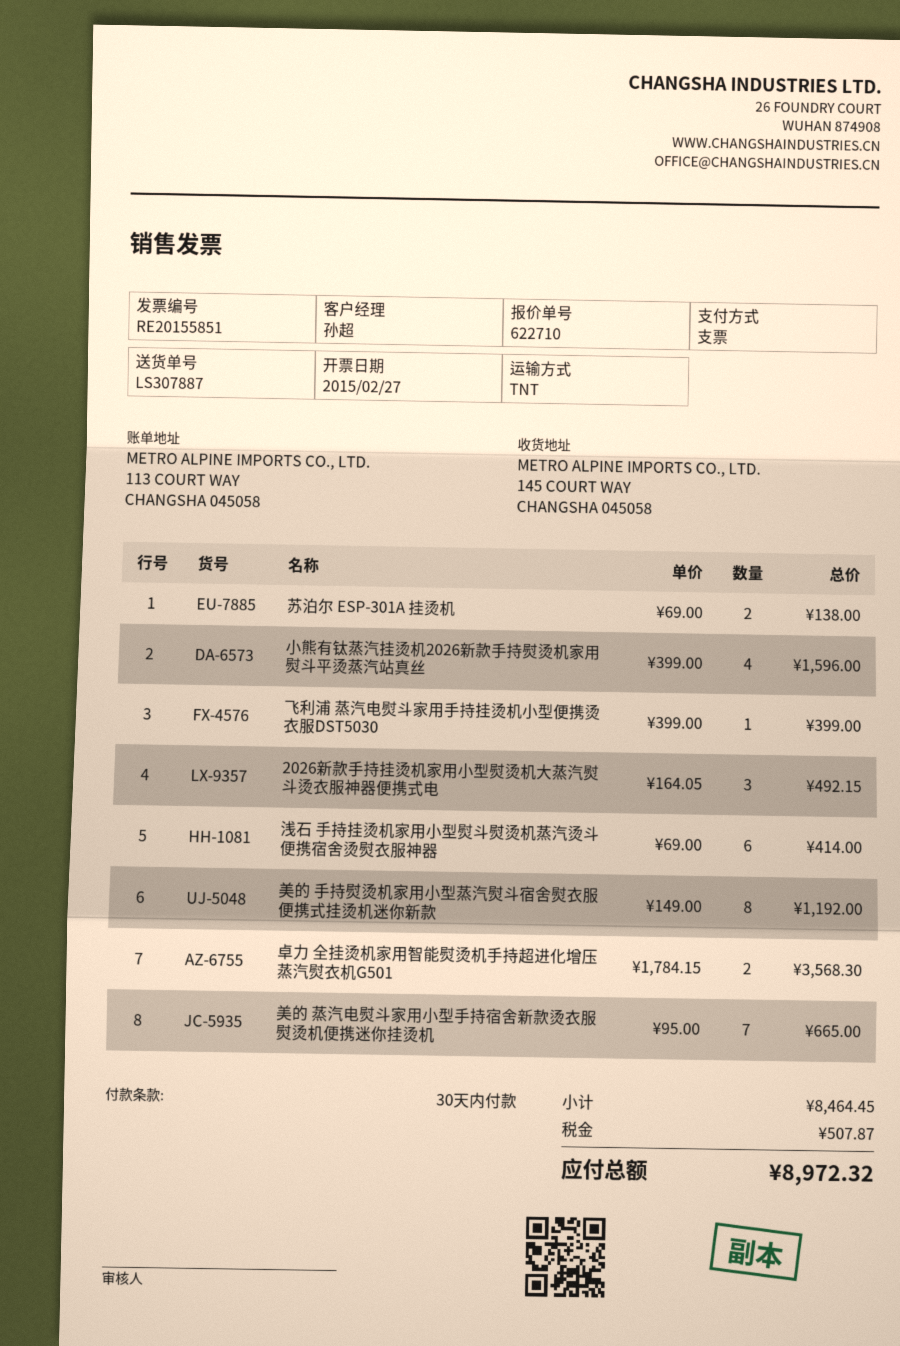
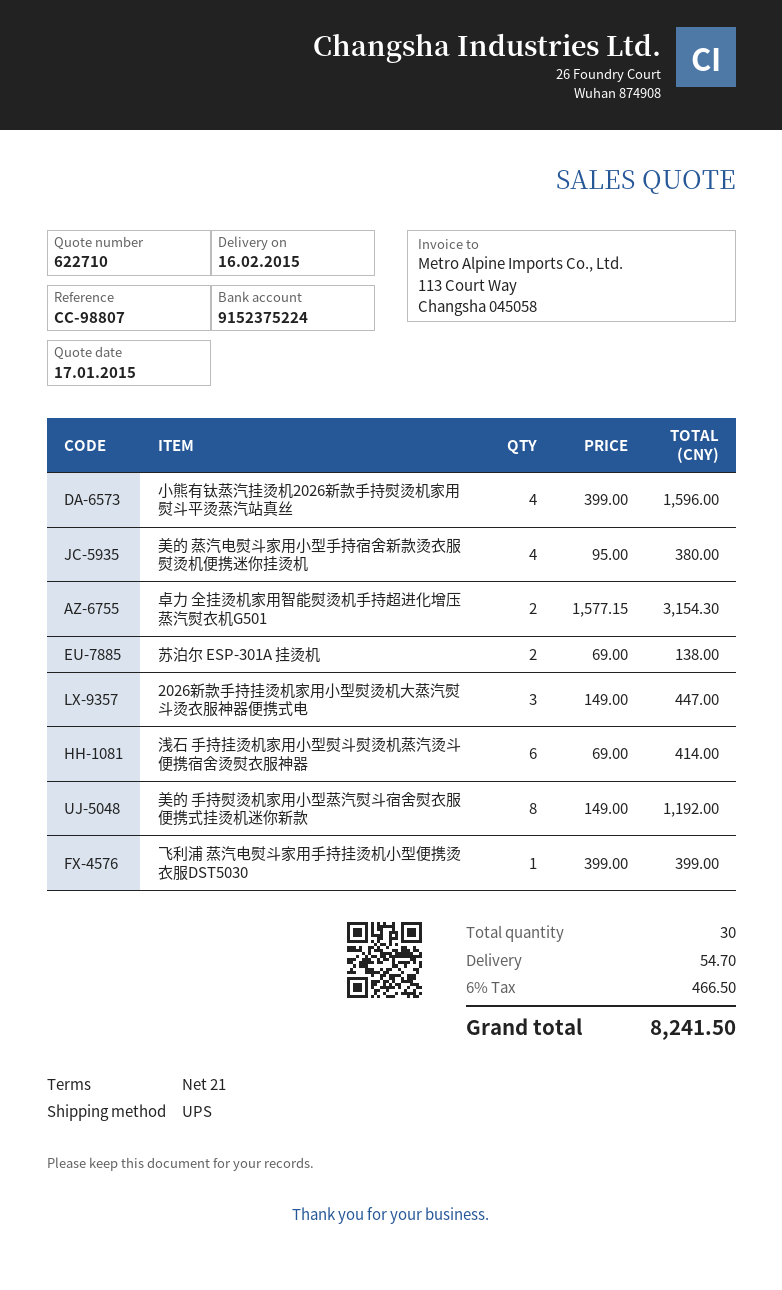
payment terms: 30 days -> 21 days
shipping method: TNT -> UPS
2026新款手持挂烫机家用小型熨烫机大蒸汽熨斗烫衣服神器便携式电: 3 x 164.05 = 492.15 -> 3 x 149.00 = 447.00
卓力 全挂烫机家用智能熨烫机手持超进化增压蒸汽熨衣机G501: 2 x 1784.15 = 3568.30 -> 2 x 1577.15 = 3154.30
美的 蒸汽电熨斗家用小型手持宿舍新款烫衣服熨烫机便携迷你挂烫机: 7 x 95.00 = 665.00 -> 4 x 95.00 = 380.00
shipping: none -> 54.70
tax: 507.87 -> 466.50
total: 8972.32 -> 8241.50

